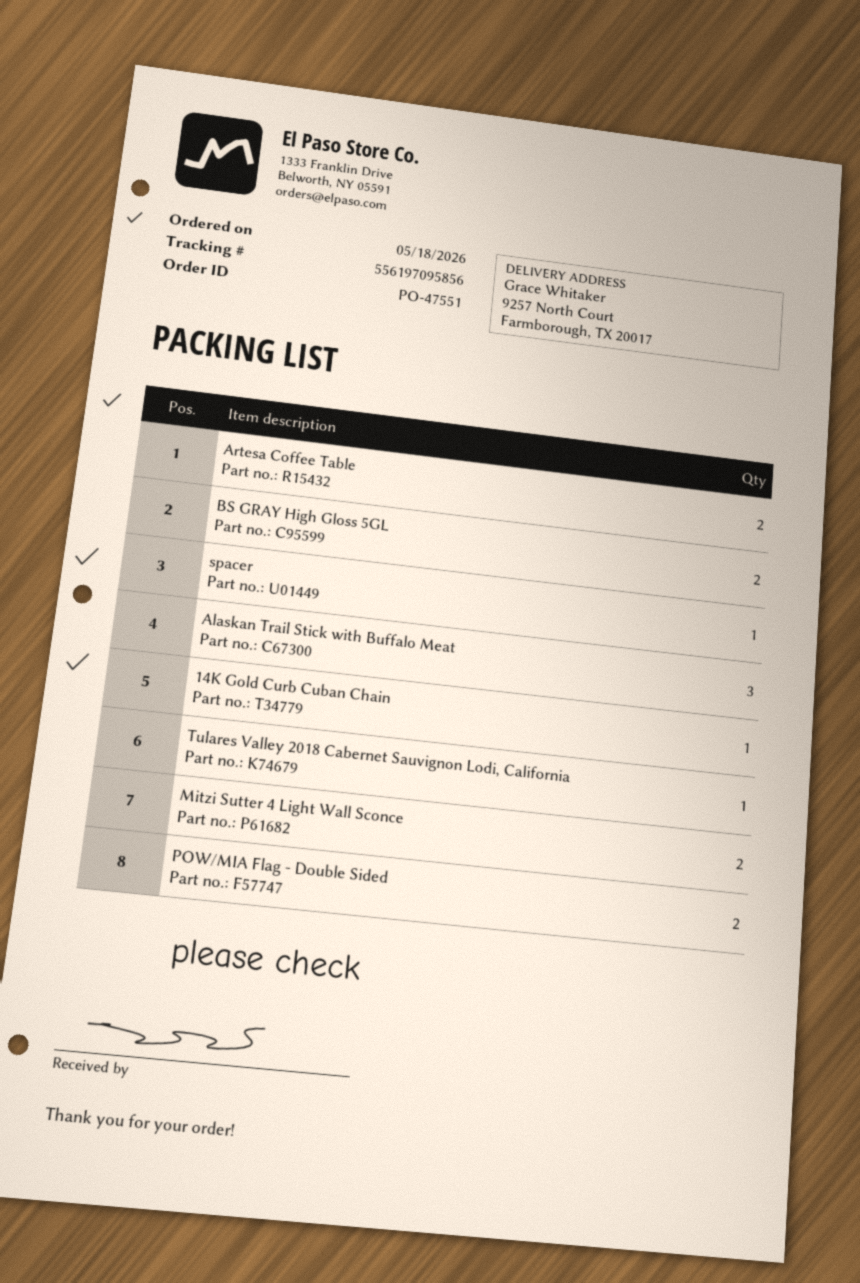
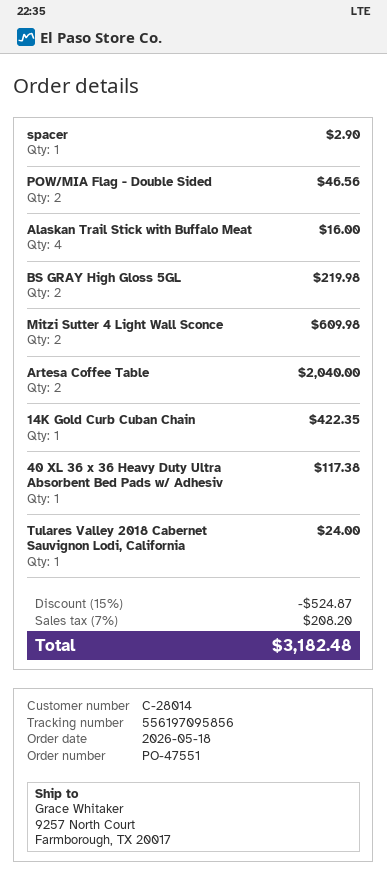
Alaskan Trail Stick with Buffalo Meat: 3 -> 4
40 XL 36 x 36 Heavy Duty Ultra Absorbent Bed Pads w/ Adhesiv: none -> 1

